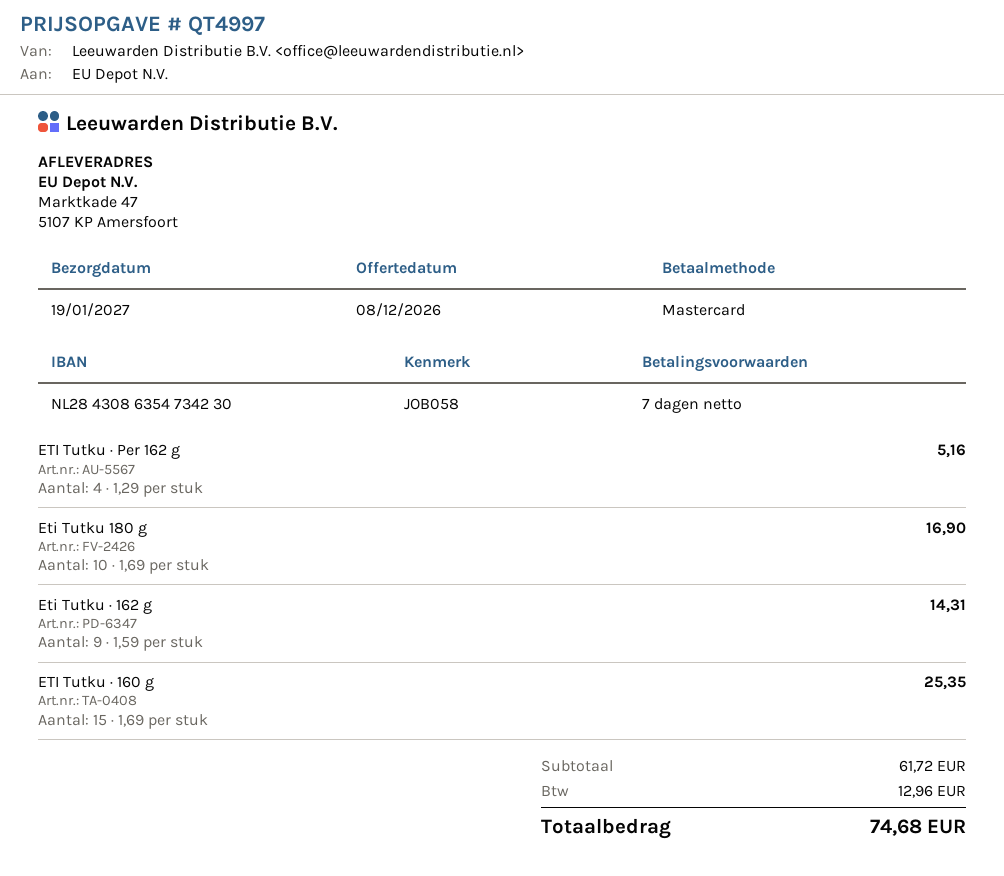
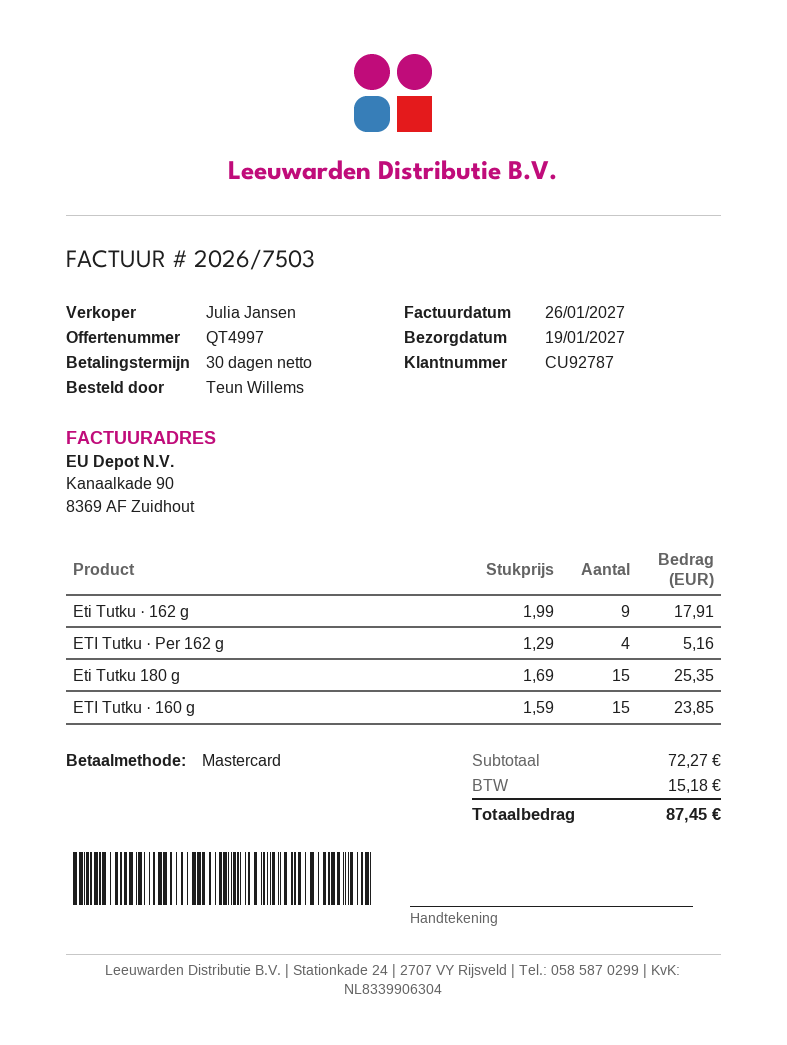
payment terms: 7 days -> 30 days
Eti Tutku 180 g: 10 x 1.69 = 16.90 -> 15 x 1.69 = 25.35
Eti Tutku · 162 g: 9 x 1.59 = 14.31 -> 9 x 1.99 = 17.91
ETI Tutku · 160 g: 15 x 1.69 = 25.35 -> 15 x 1.59 = 23.85
subtotal: 61.72 -> 72.27
tax: 12.96 -> 15.18
total: 74.68 -> 87.45

